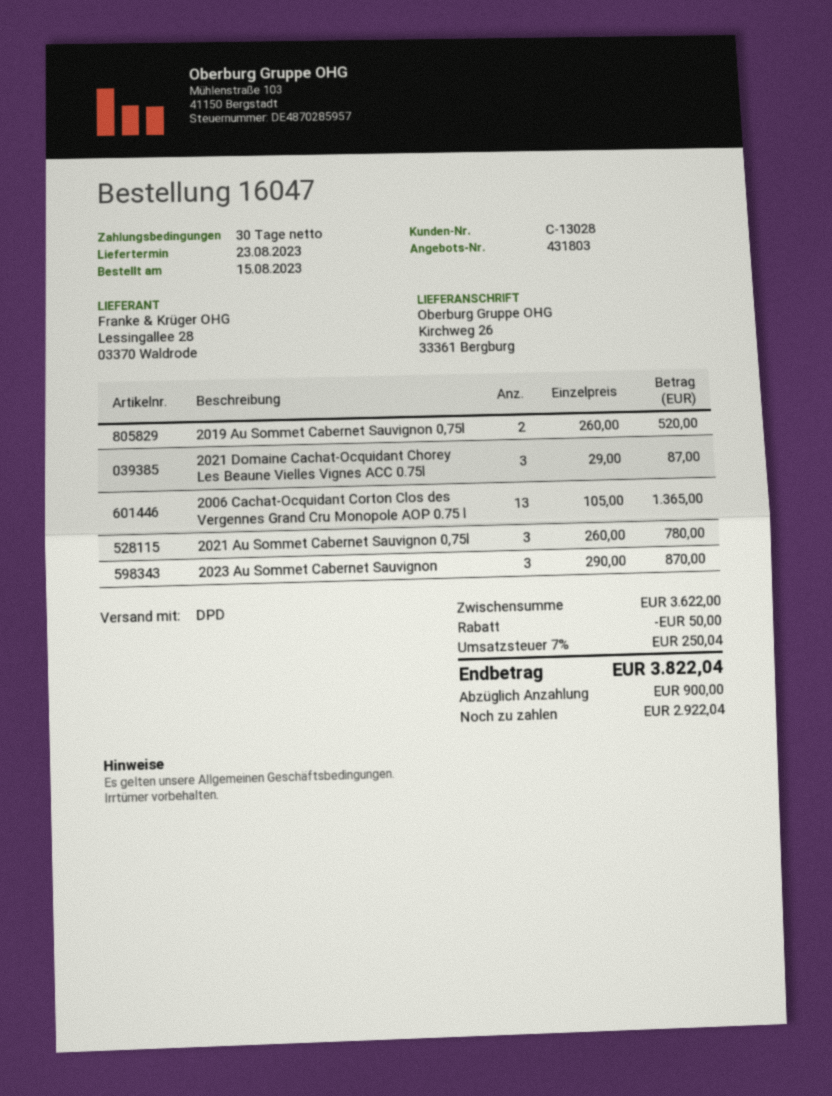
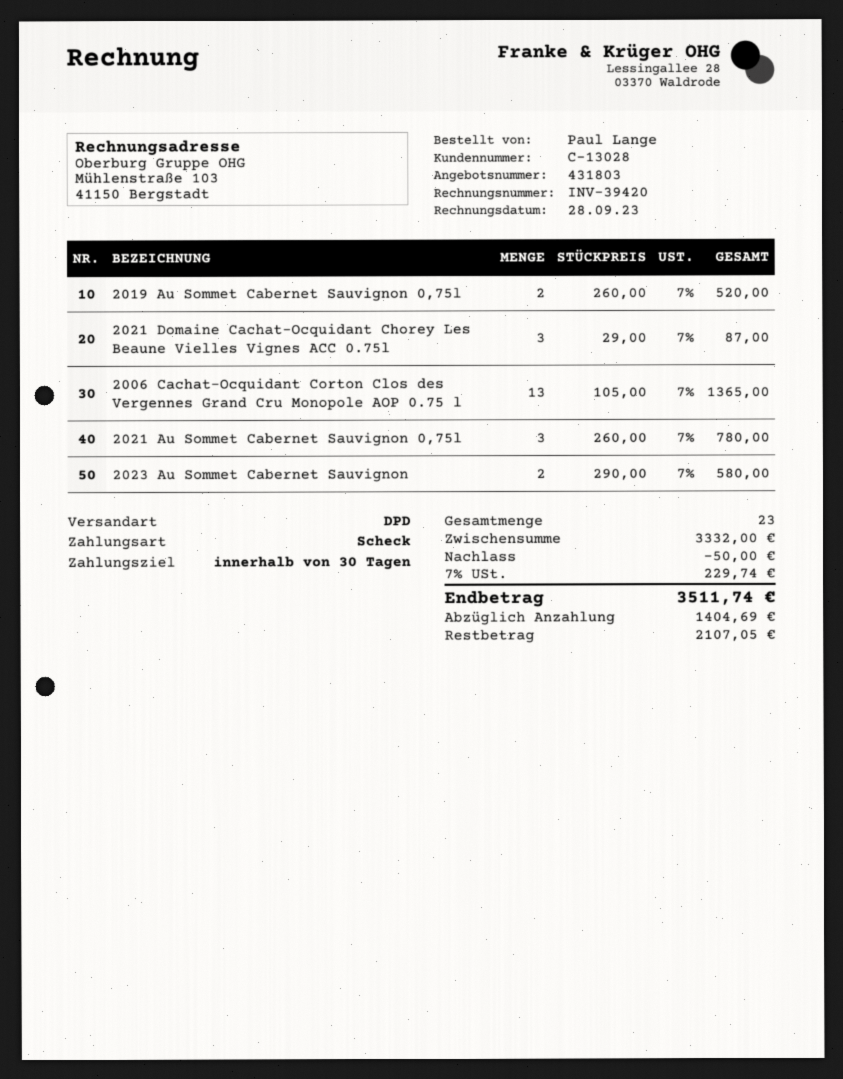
2023 Au Sommet Cabernet Sauvignon: 3 x 290.00 = 870.00 -> 2 x 290.00 = 580.00
subtotal: 3622.00 -> 3332.00
tax: 7% = 250.04 -> 7% = 229.74
total: 3822.04 -> 3511.74
deposit: 900.00 -> 1404.69
balance: 2922.04 -> 2107.05

